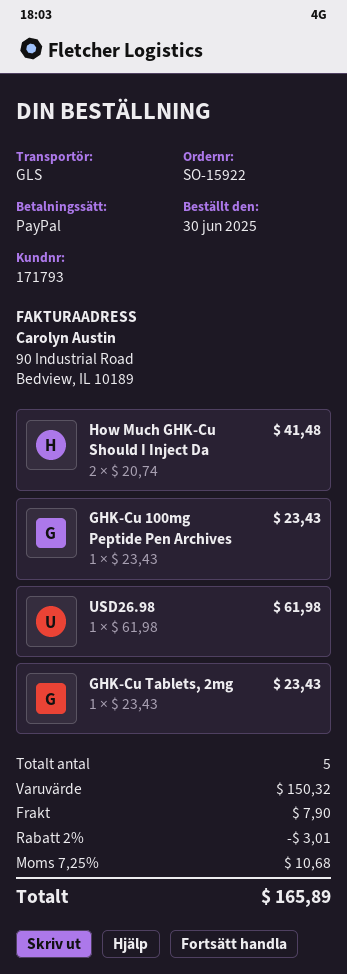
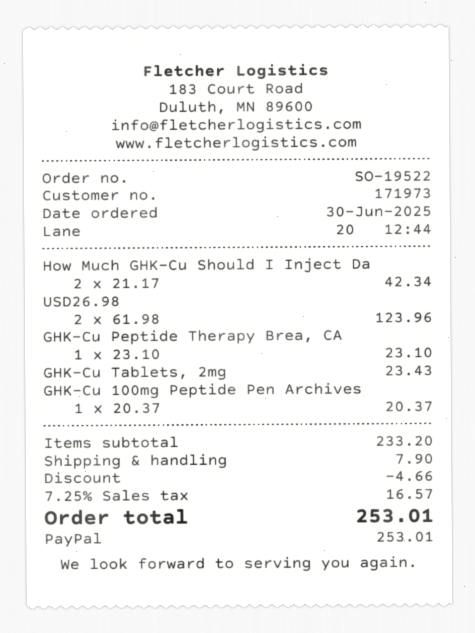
order number: SO-15922 -> SO-19522
customer number: 171793 -> 171973
How Much GHK-Cu Should I Inject Da: 2 x 20.74 = 41.48 -> 2 x 21.17 = 42.34
GHK-Cu 100mg Peptide Pen Archives: 1 x 23.43 = 23.43 -> 1 x 20.37 = 20.37
USD26.98: 1 x 61.98 = 61.98 -> 2 x 61.98 = 123.96
GHK-Cu Peptide Therapy Brea, CA: none -> 1 x 23.10 = 23.10
subtotal: 150.32 -> 233.20
discount: 3.01 -> 4.66
tax: 7.25% = 10.68 -> 7.25% = 16.57
total: 165.89 -> 253.01

